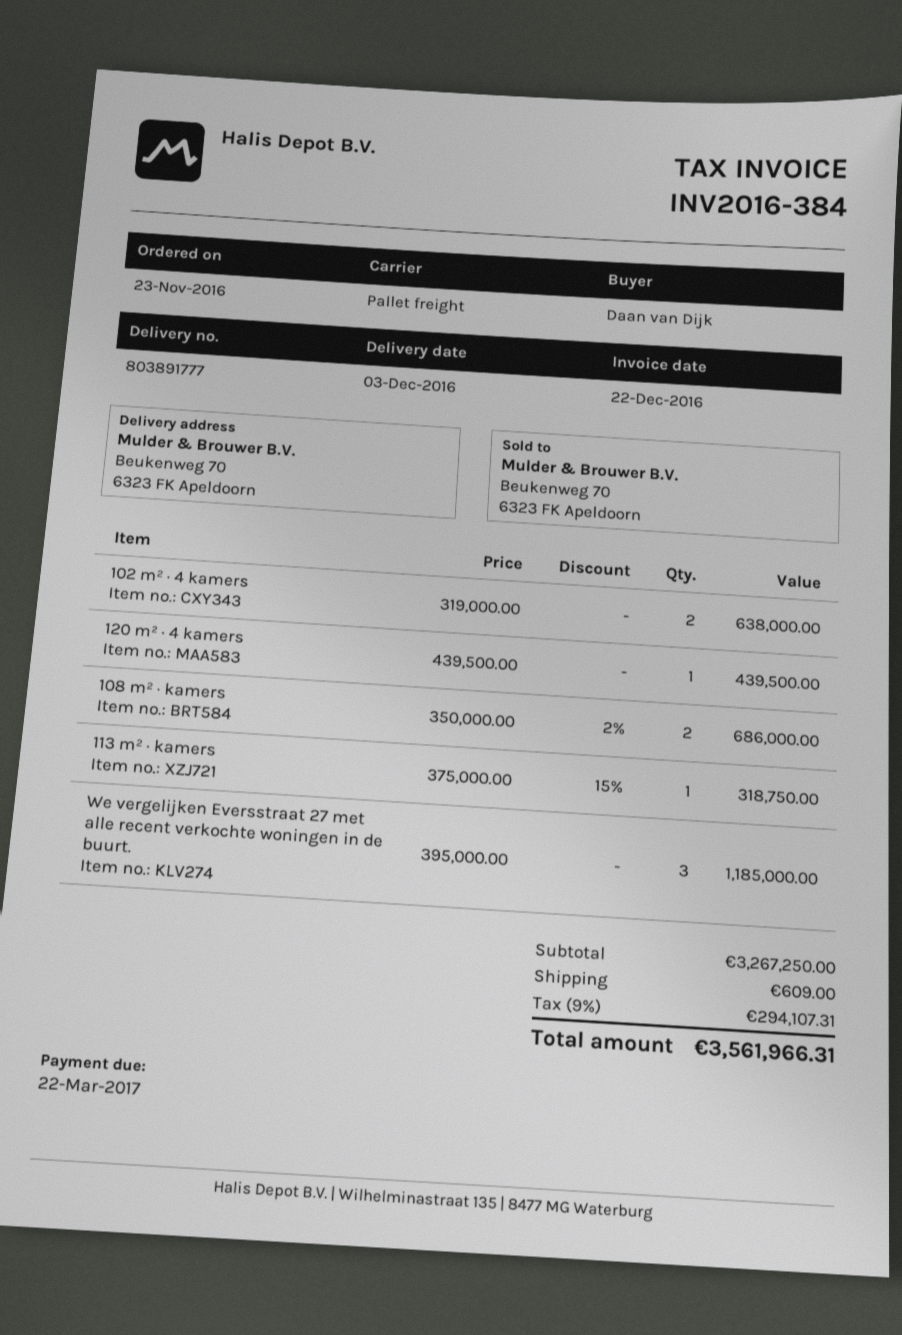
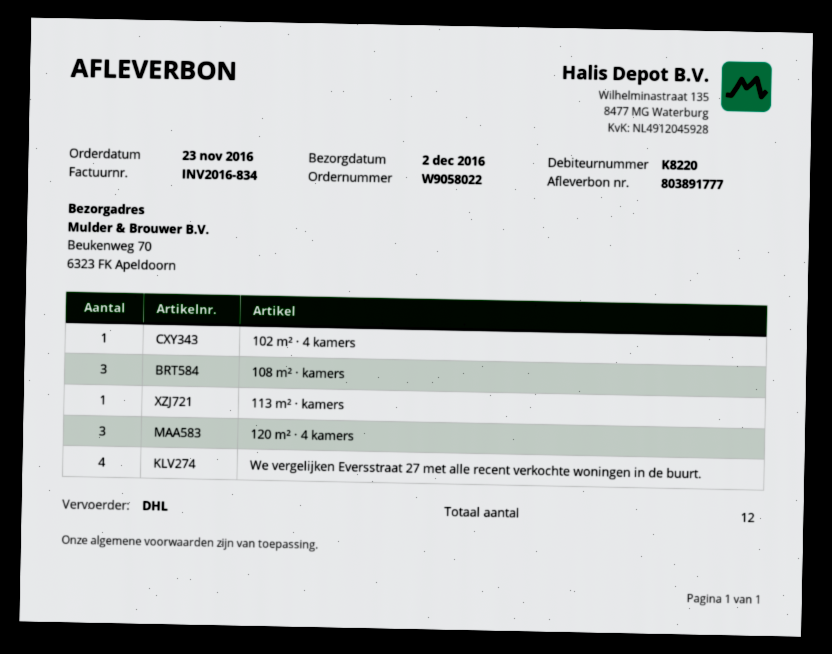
delivery date: 2016-12-03 -> 2016-12-02
invoice number: INV2016-384 -> INV2016-834
shipping method: pallet freight -> DHL
102 m² · 4 kamers: 2 -> 1
120 m² · 4 kamers: 1 -> 3
108 m² · kamers: 2 -> 3
We vergelijken Eversstraat 27 met alle recent verkochte woningen in de buurt.: 3 -> 4

